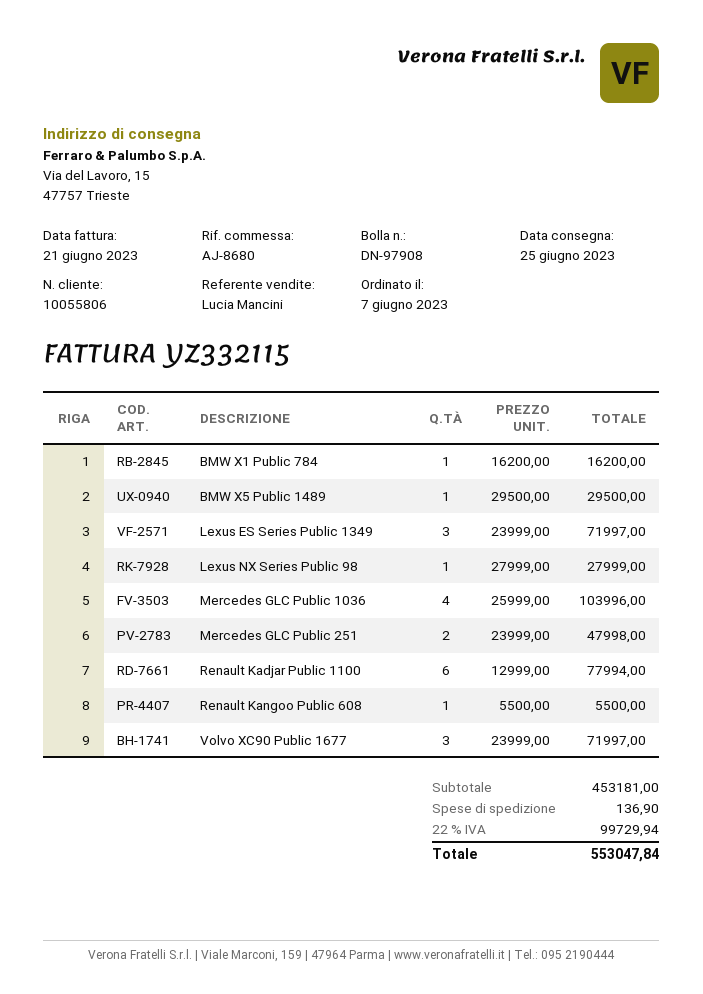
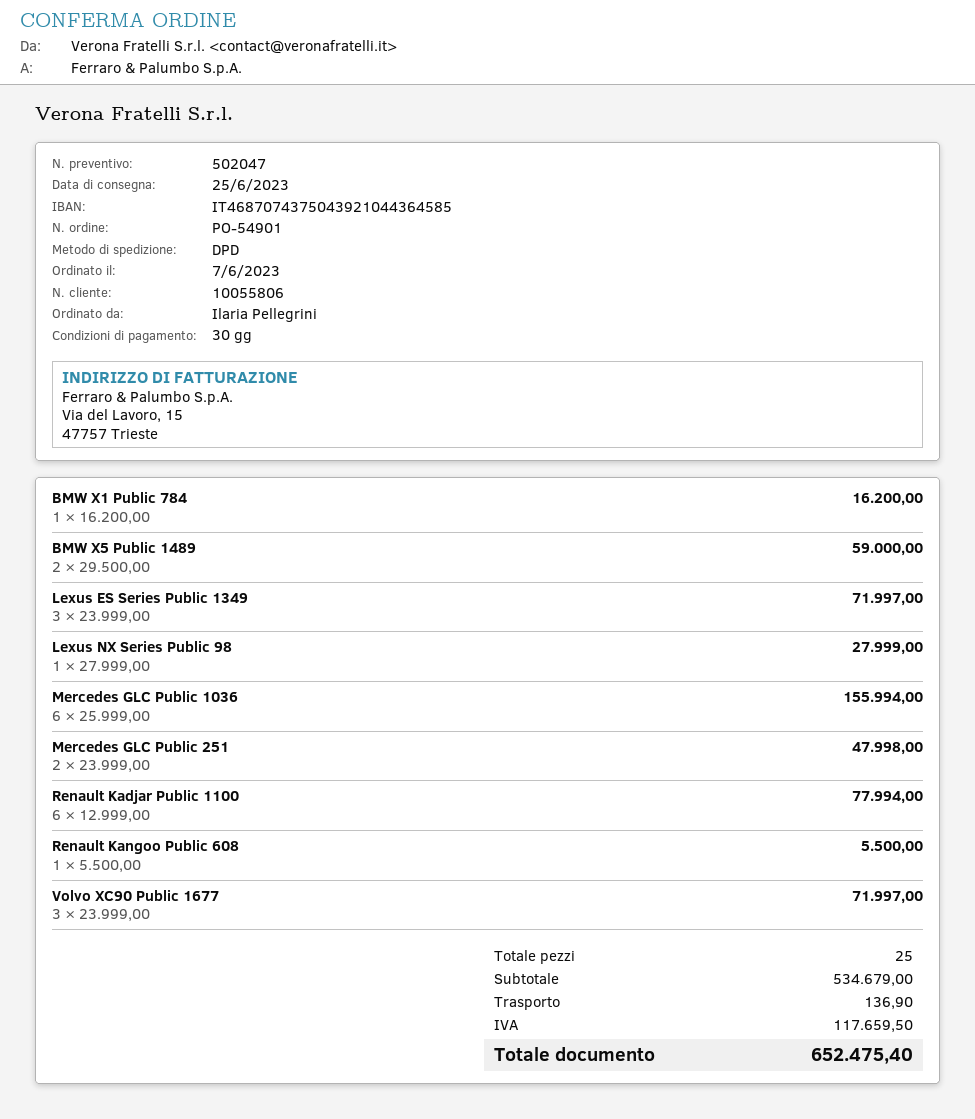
BMW X5 Public 1489: 1 x 29500.00 = 29500.00 -> 2 x 29500.00 = 59000.00
Mercedes GLC Public 1036: 4 x 25999.00 = 103996.00 -> 6 x 25999.00 = 155994.00
subtotal: 453181.00 -> 534679.00
tax: 99729.94 -> 117659.50
total: 553047.84 -> 652475.40

